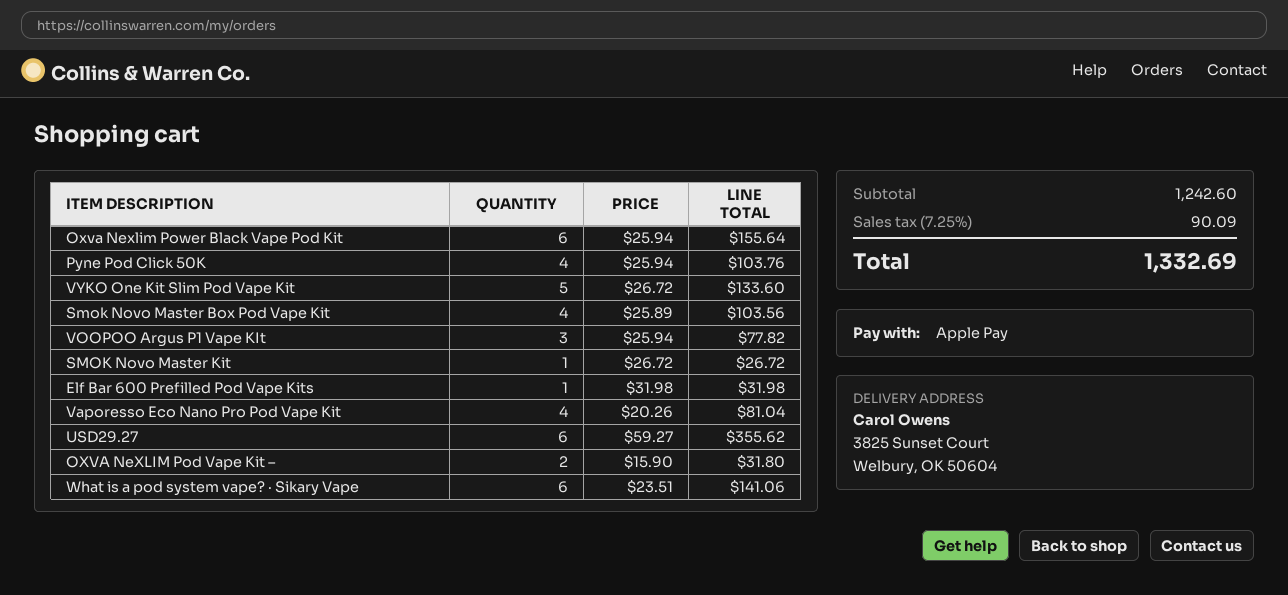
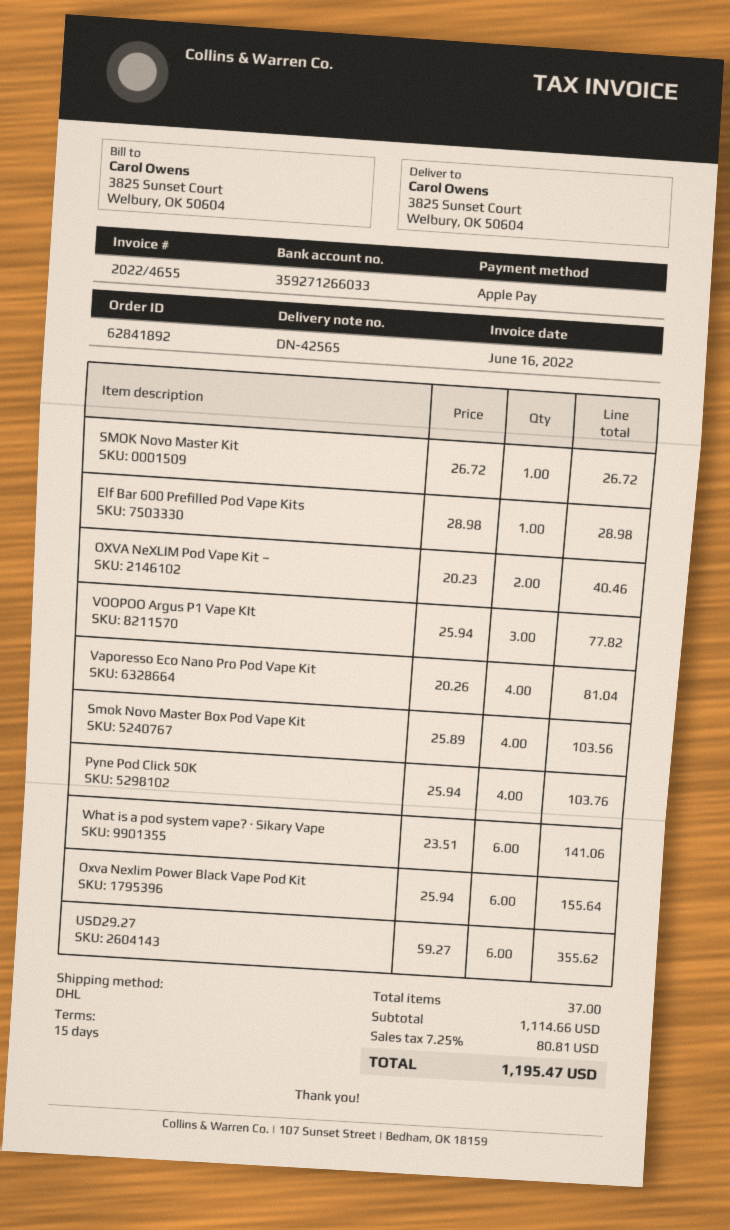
VYKO One Kit Slim Pod Vape Kit: 5 x 26.72 = 133.60 -> none
Elf Bar 600 Prefilled Pod Vape Kits: 1 x 31.98 = 31.98 -> 1 x 28.98 = 28.98
OXVA NeXLIM Pod Vape Kit –: 2 x 15.90 = 31.80 -> 2 x 20.23 = 40.46
subtotal: 1242.60 -> 1114.66
tax: 7.25% = 90.09 -> 7.25% = 80.81
total: 1332.69 -> 1195.47

